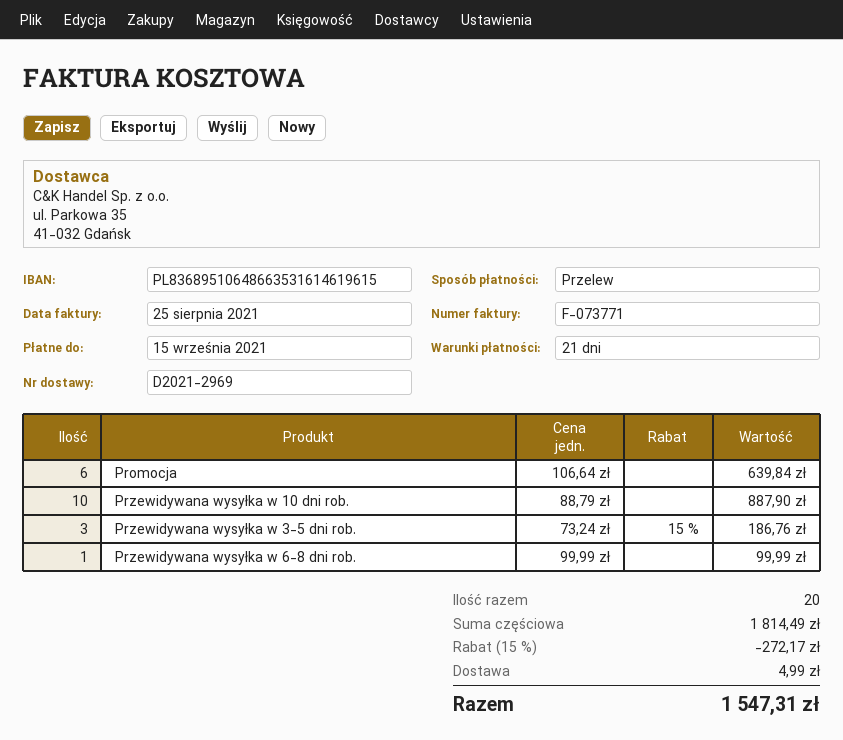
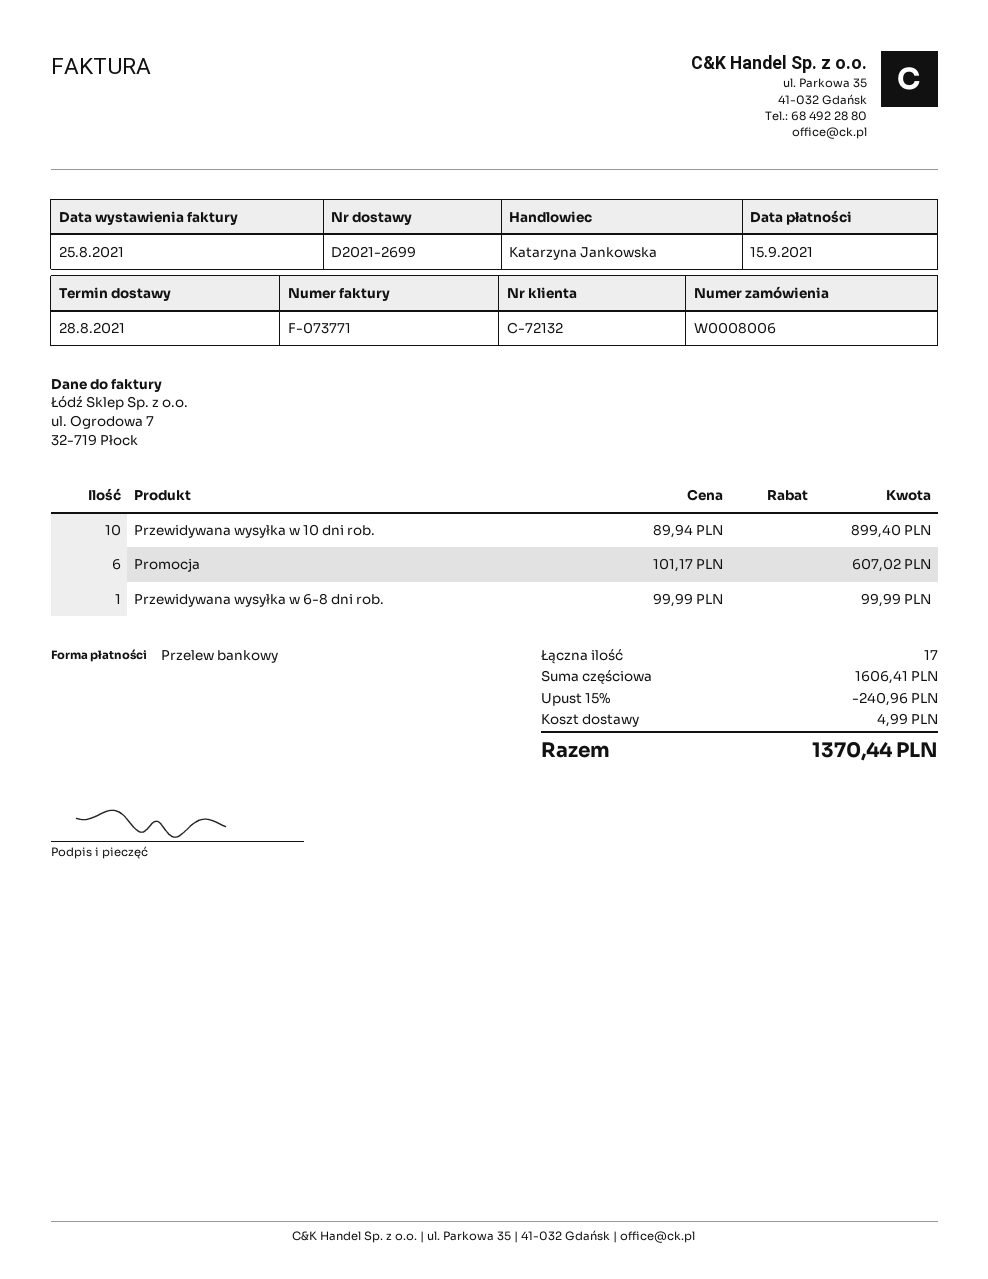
delivery note number: D2021-2969 -> D2021-2699
Promocja: 6 x 106.64 = 639.84 -> 6 x 101.17 = 607.02
Przewidywana wysyłka w 10 dni rob.: 10 x 88.79 = 887.90 -> 10 x 89.94 = 899.40
Przewidywana wysyłka w 3-5 dni rob.: 3 x 73.24 - 15% = 186.76 -> none
total quantity: 20 -> 17
subtotal: 1814.49 -> 1606.41
discount: 15% = 272.17 -> 15% = 240.96
total: 1547.31 -> 1370.44

